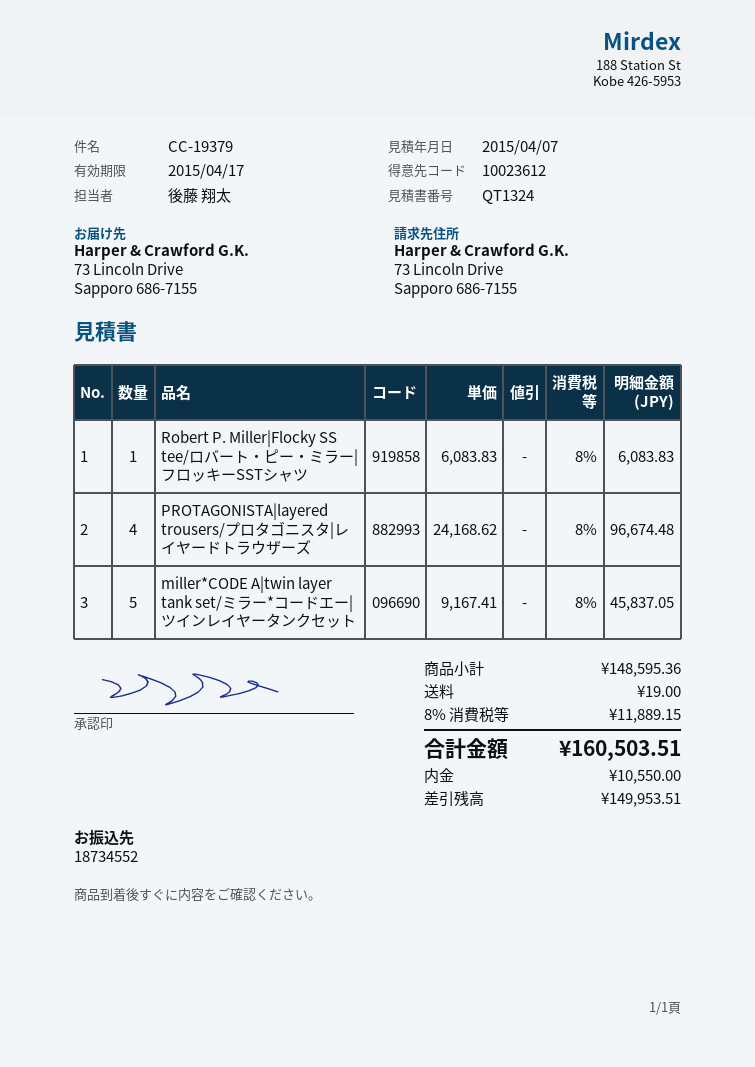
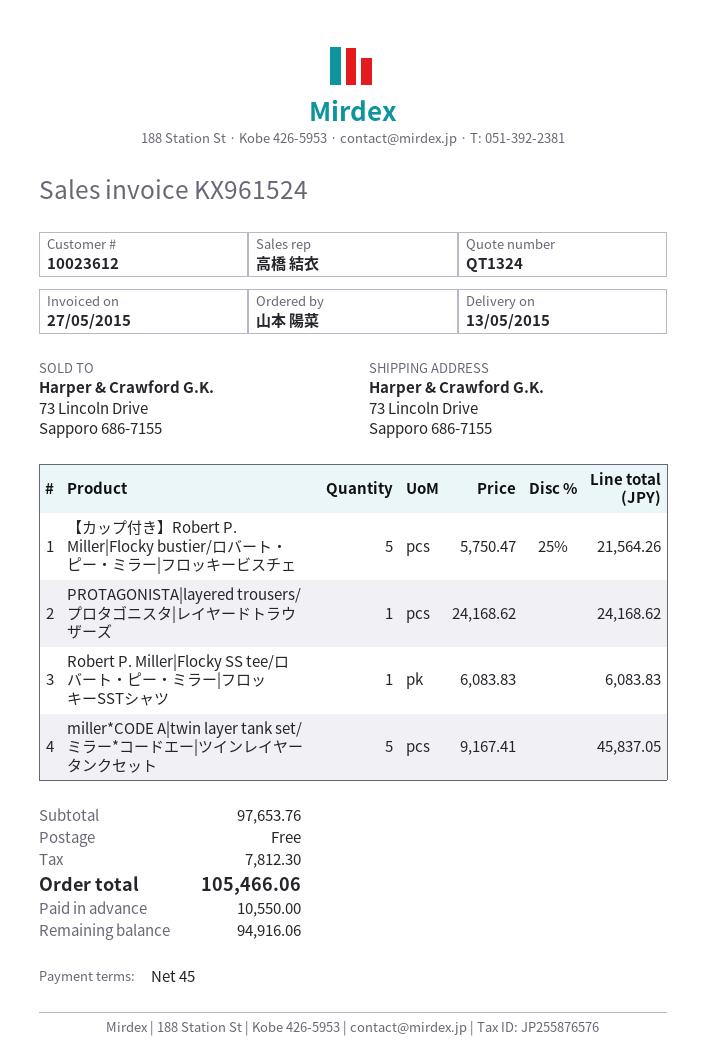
sales rep: 後藤 翔太 -> 高橋 結衣
PROTAGONISTA|layered trousers/プロタゴニスタ|レイヤードトラウザーズ: 4 x 24168.62 = 96674.48 -> 1 x 24168.62 = 24168.62
【カップ付き】Robert P. Miller|Flocky bustier/ロバート・ピー・ミラー|フロッキービスチェ: none -> 5 x 5750.47 - 25% = 21564.26
subtotal: 148595.36 -> 97653.76
shipping: 19.00 -> 0.00
tax: 11889.15 -> 7812.30
total: 160503.51 -> 105466.06
balance: 149953.51 -> 94916.06

